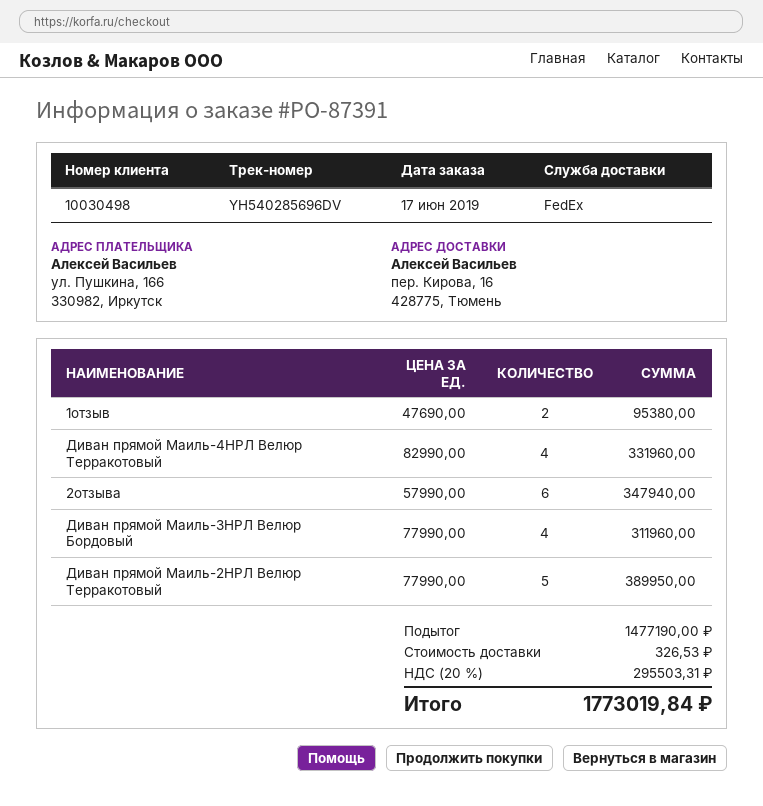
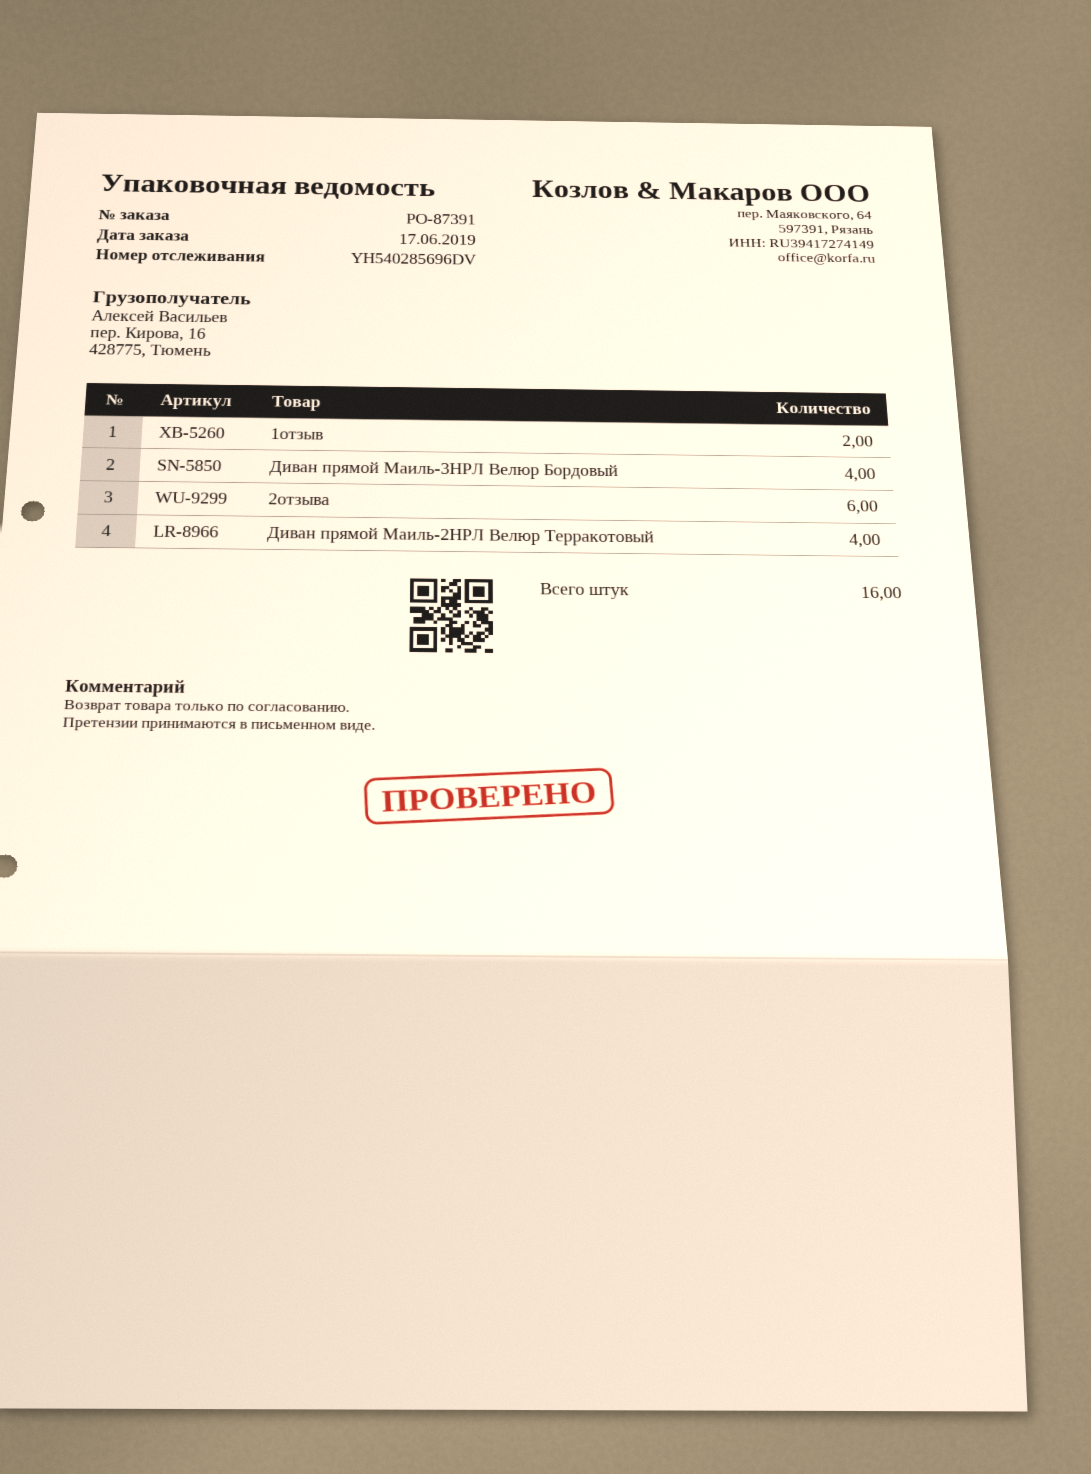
Диван прямой Маиль-4НРЛ Велюр Терракотовый: 4 -> none
Диван прямой Маиль-2НРЛ Велюр Терракотовый: 5 -> 4

